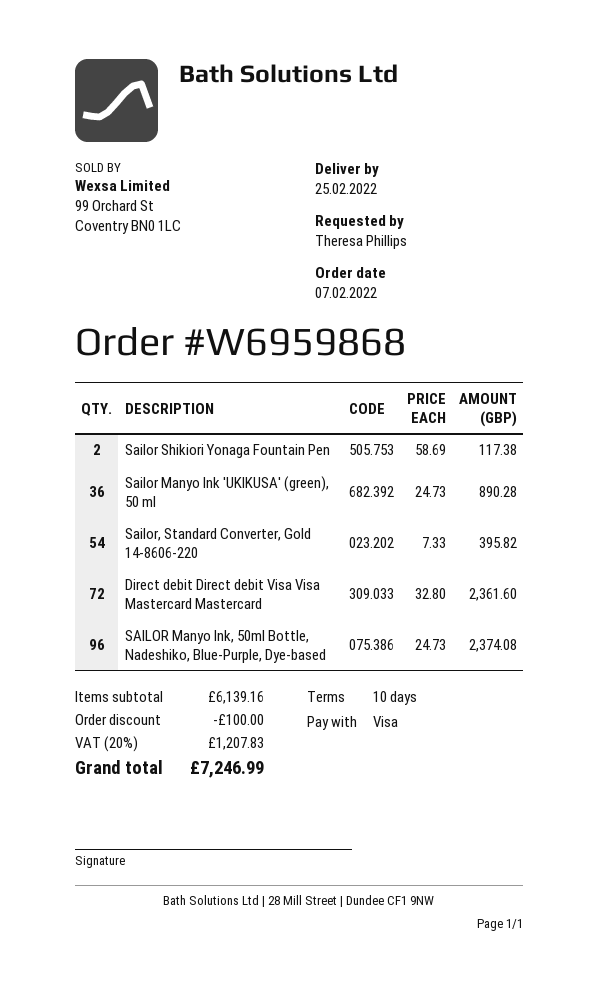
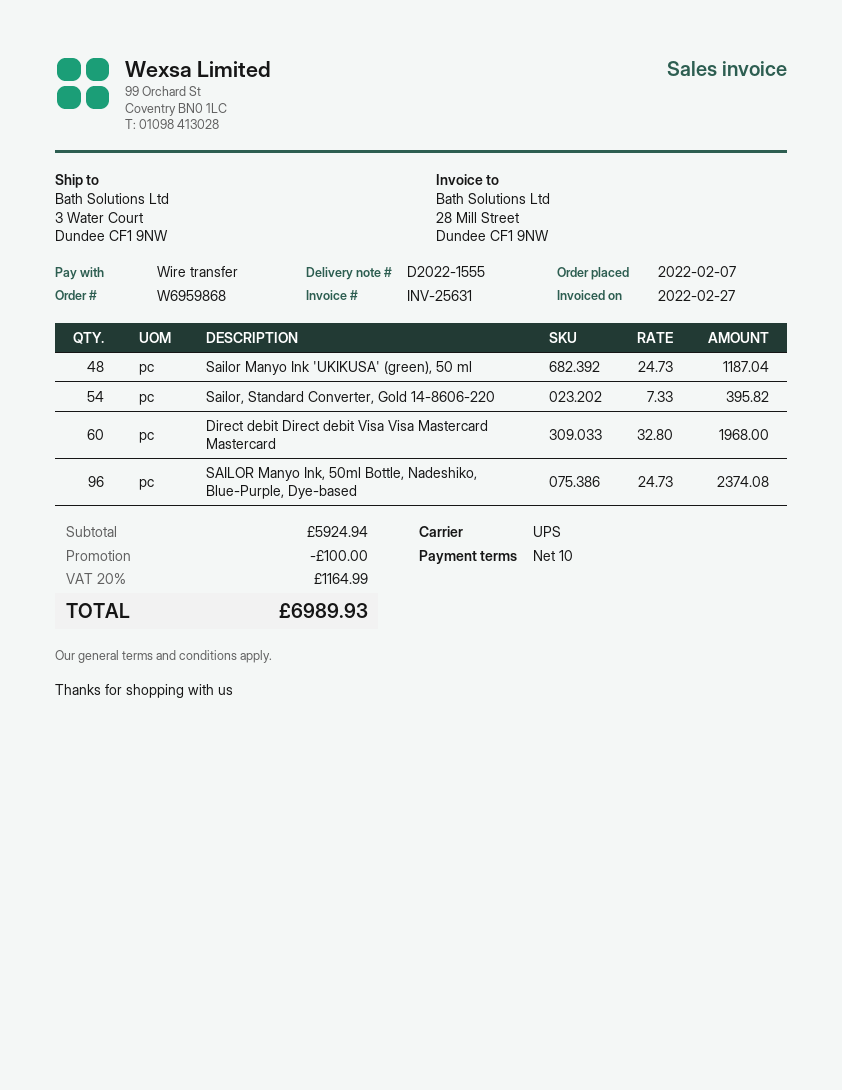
payment method: Visa -> bank transfer
Sailor Shikiori Yonaga Fountain Pen: 2 x 58.69 = 117.38 -> none
Sailor Manyo Ink 'UKIKUSA' (green), 50 ml: 36 x 24.73 = 890.28 -> 48 x 24.73 = 1187.04
Direct debit Direct debit Visa Visa Mastercard Mastercard: 72 x 32.80 = 2361.60 -> 60 x 32.80 = 1968.00
subtotal: 6139.16 -> 5924.94
tax: 20% = 1207.83 -> 20% = 1164.99
total: 7246.99 -> 6989.93

